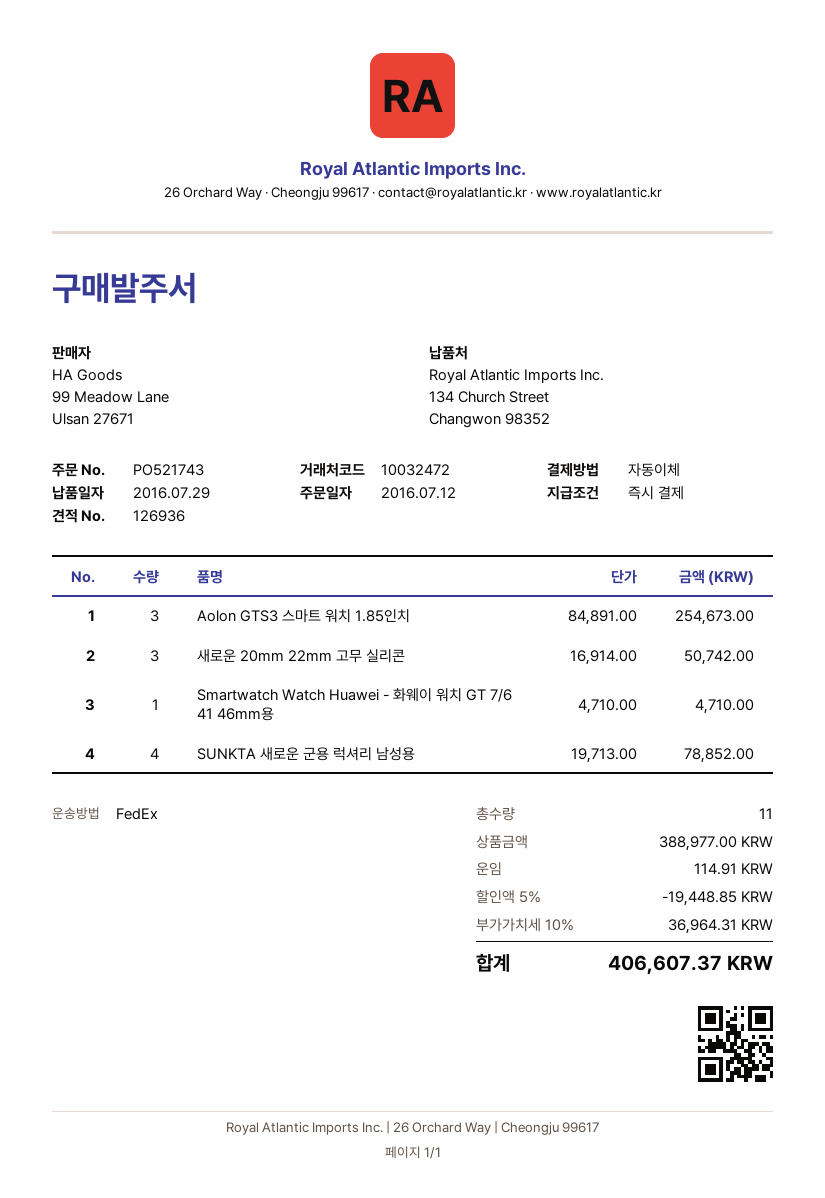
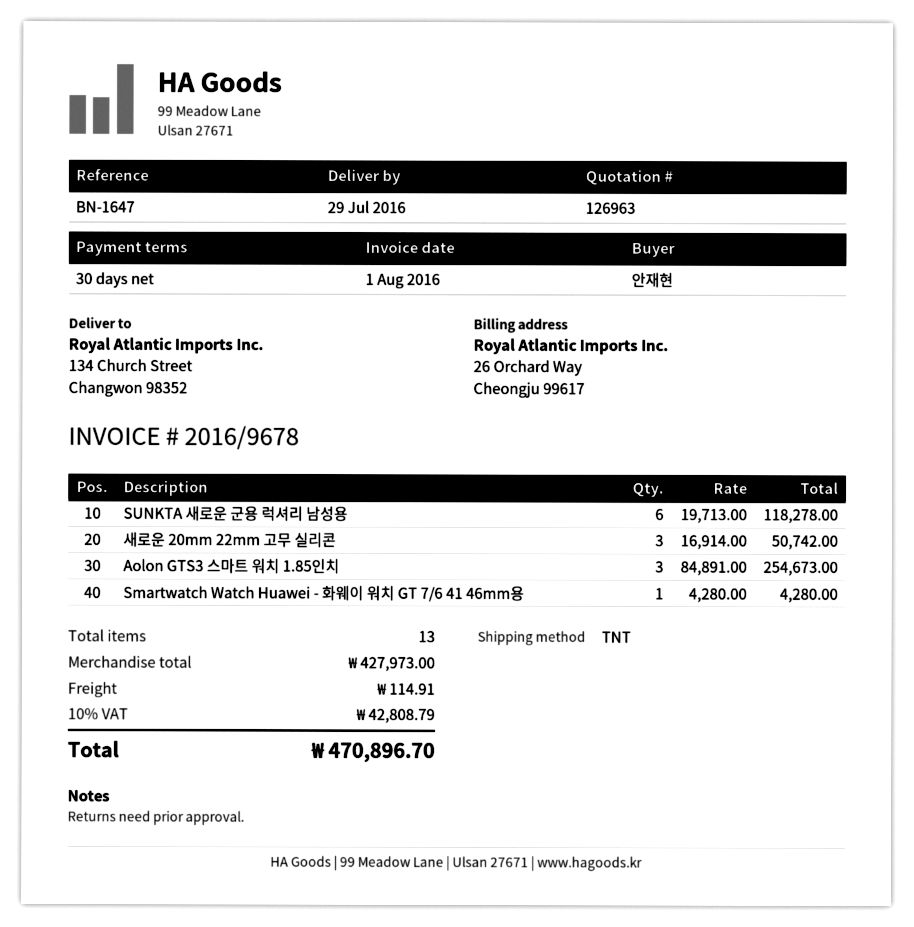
quote number: 126936 -> 126963
payment terms: on receipt -> 30 days
shipping method: FedEx -> TNT
Smartwatch Watch Huawei - 화웨이 워치 GT 7/6 41 46mm용: 1 x 4710.00 = 4710.00 -> 1 x 4280.00 = 4280.00
SUNKTA 새로운 군용 럭셔리 남성용: 4 x 19713.00 = 78852.00 -> 6 x 19713.00 = 118278.00
total quantity: 11 -> 13
subtotal: 388977.00 -> 427973.00
discount: 5% = 19448.85 -> none
tax: 10% = 36964.31 -> 10% = 42808.79
total: 406607.37 -> 470896.70

